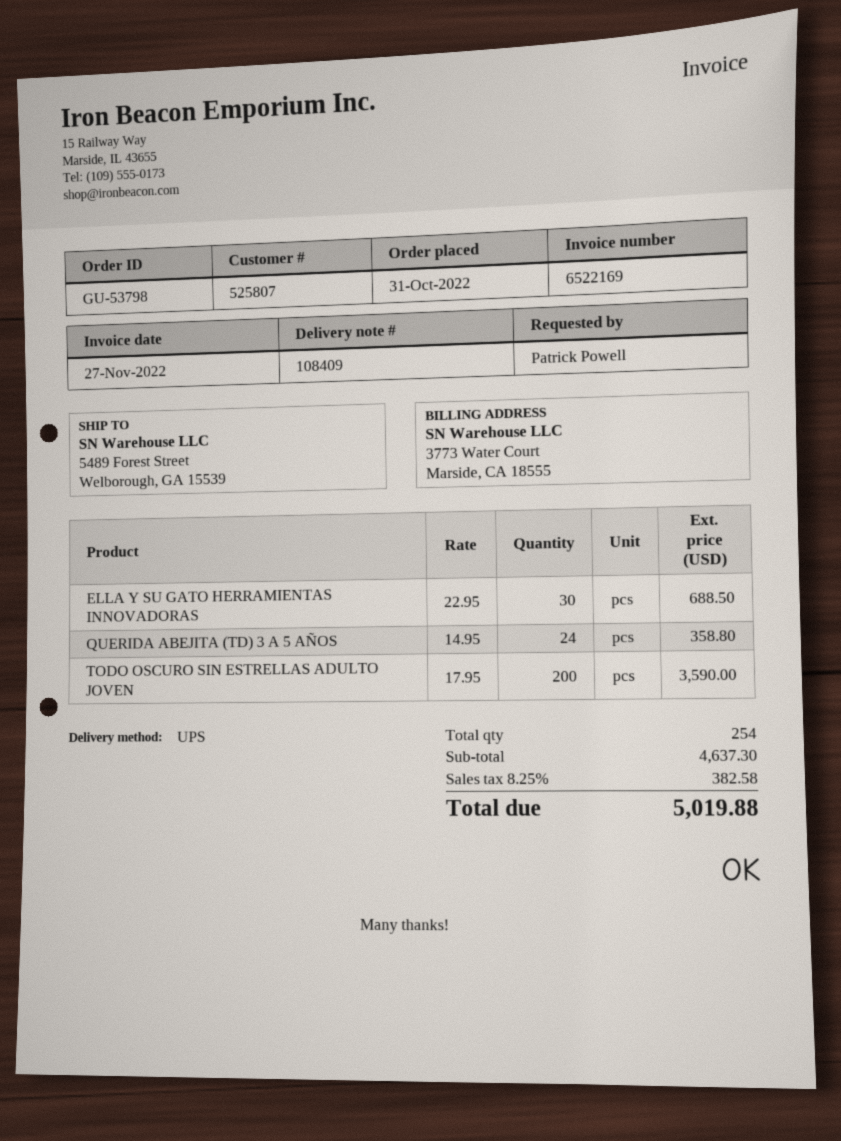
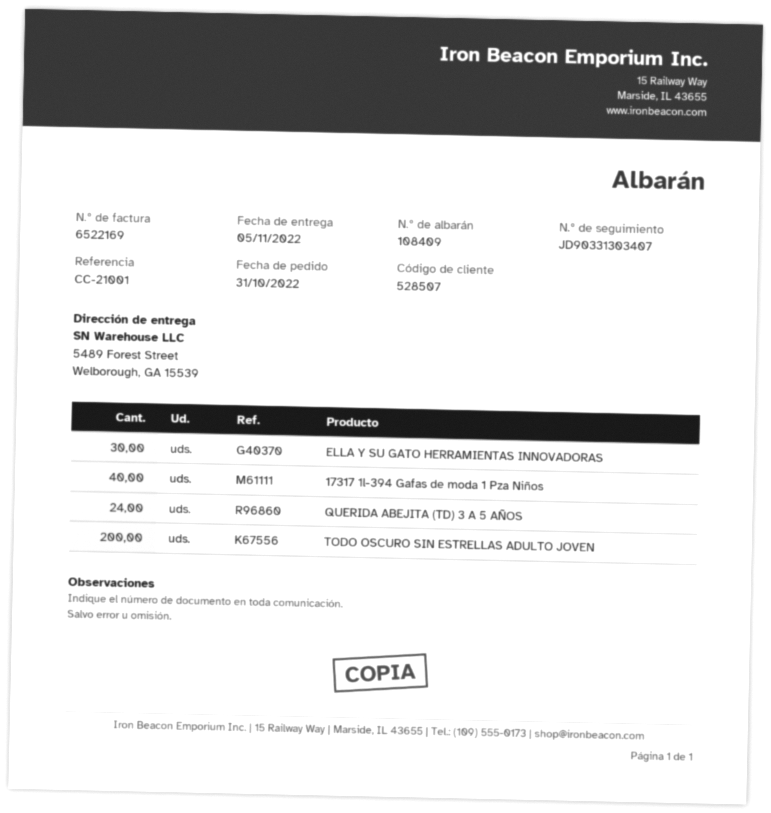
customer number: 525807 -> 528507
17317 1l-394 Gafas de moda 1 Pza Niños: none -> 40

